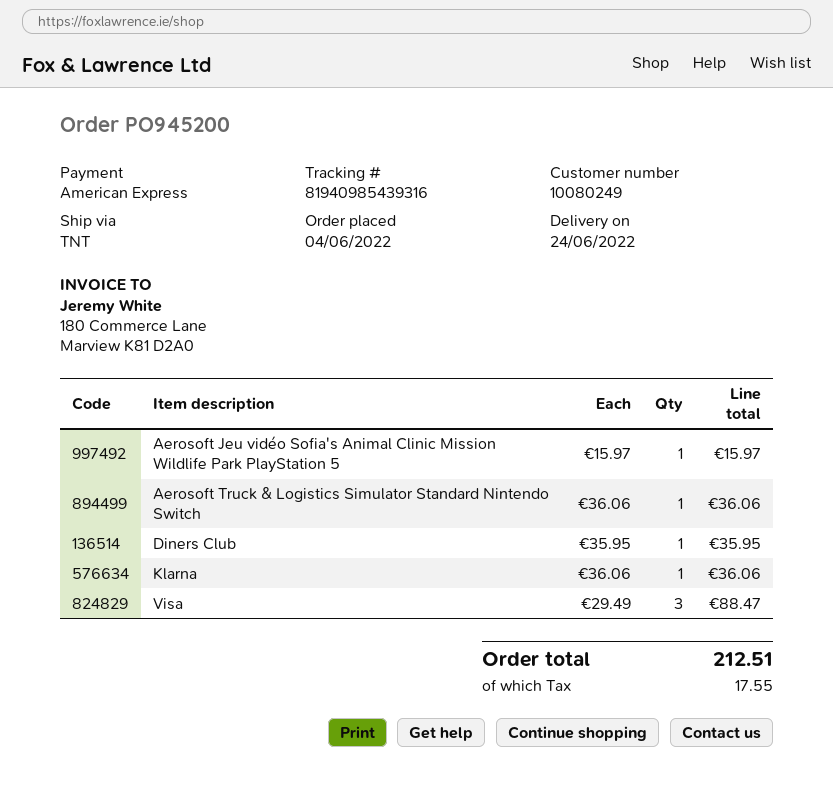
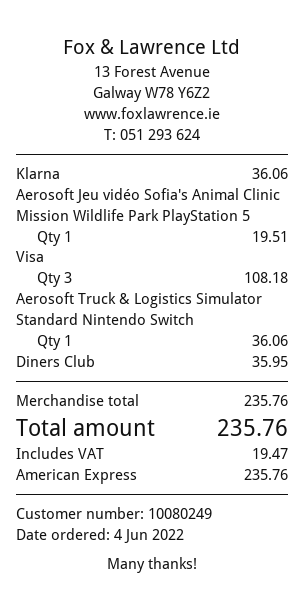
Aerosoft Jeu vidéo Sofia's Animal Clinic Mission Wildlife Park PlayStation 5: 1 for 15.97 -> 1 for 19.51
Visa: 3 for 88.47 -> 3 for 108.18
tax: 17.55 -> 19.47
total: 212.51 -> 235.76

